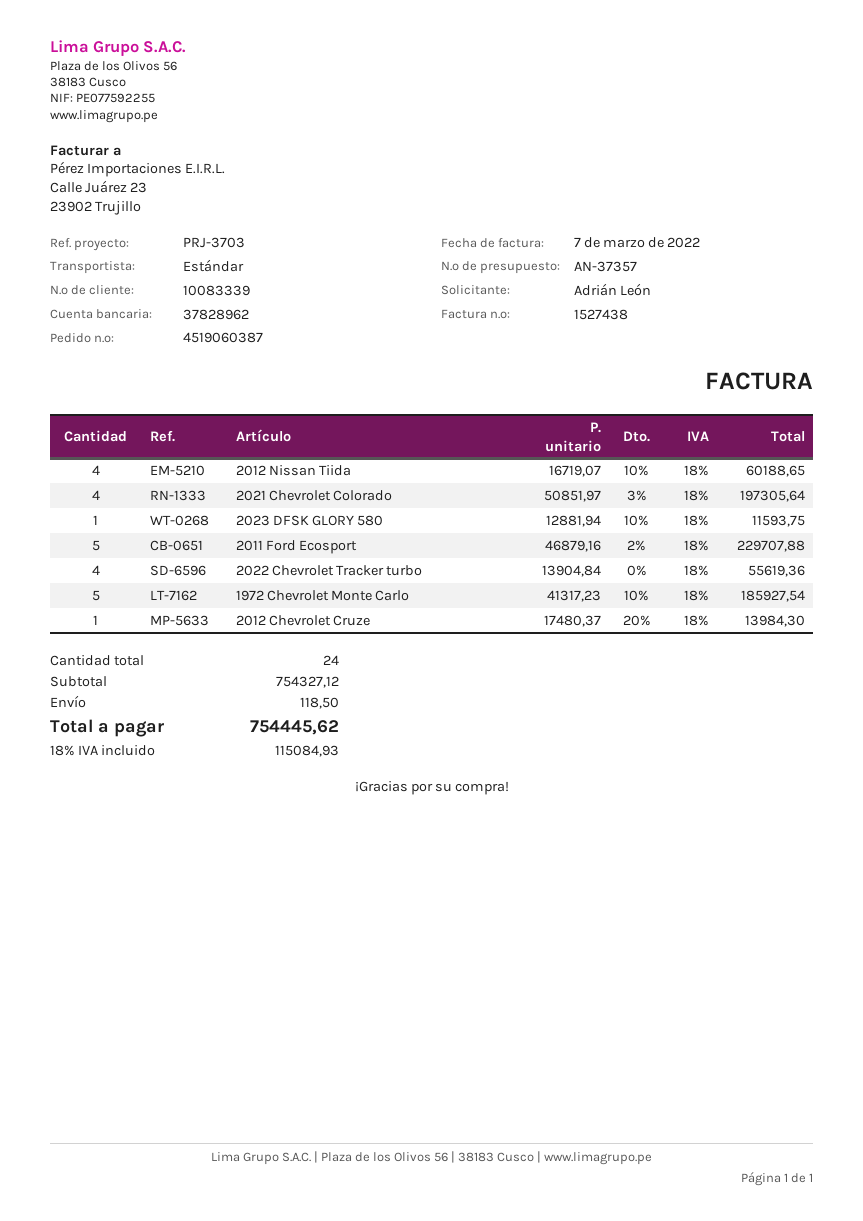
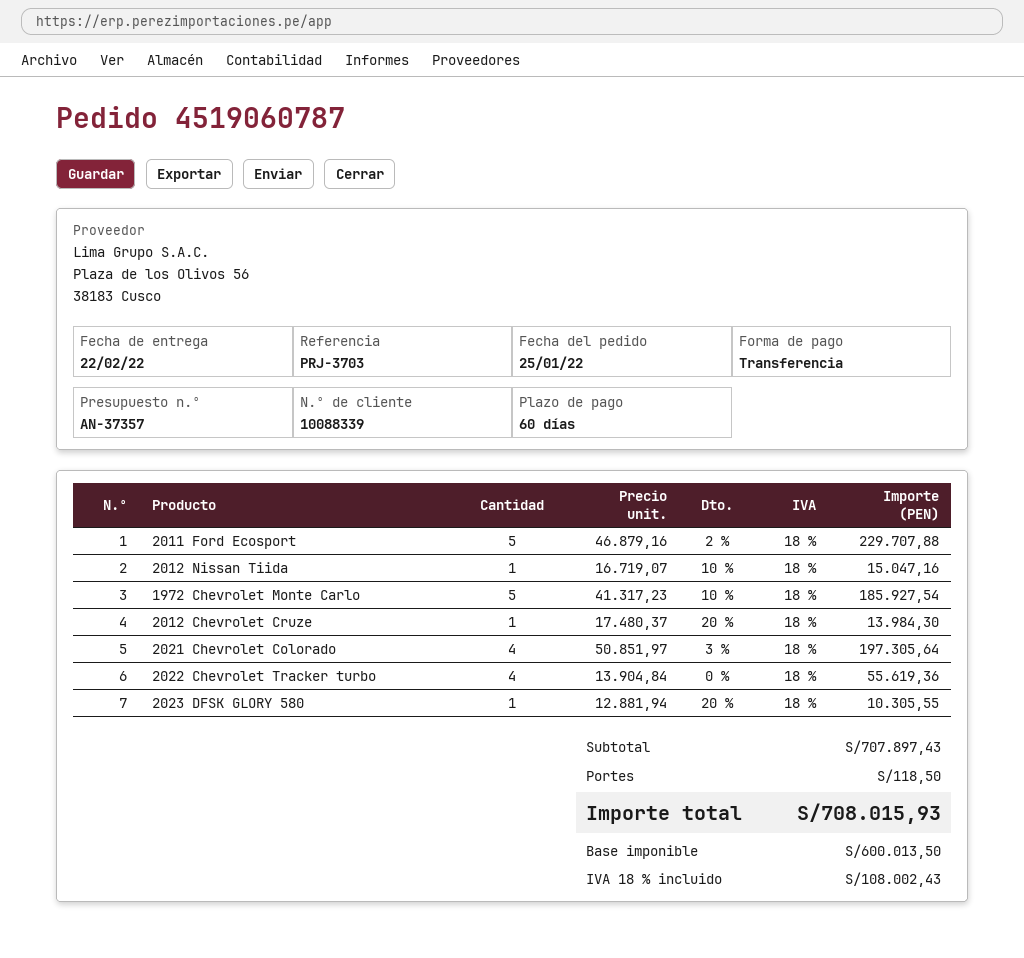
order number: 4519060387 -> 4519060787
customer number: 10083339 -> 10088339
2012 Nissan Tiida: 4 x 16719.07 - 10% = 60188.65 -> 1 x 16719.07 - 10% = 15047.16
2023 DFSK GLORY 580: 1 x 12881.94 - 10% = 11593.75 -> 1 x 12881.94 - 20% = 10305.55
subtotal: 754327.12 -> 707897.43
tax: 18% = 115084.93 -> 18% = 108002.43
total: 754445.62 -> 708015.93

